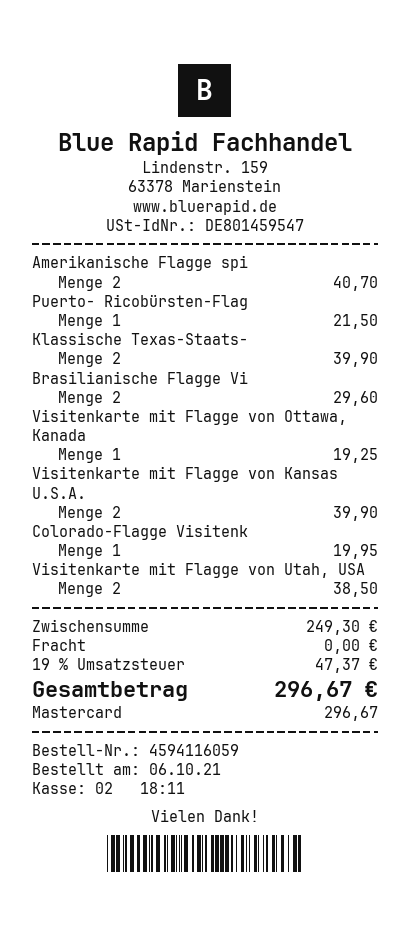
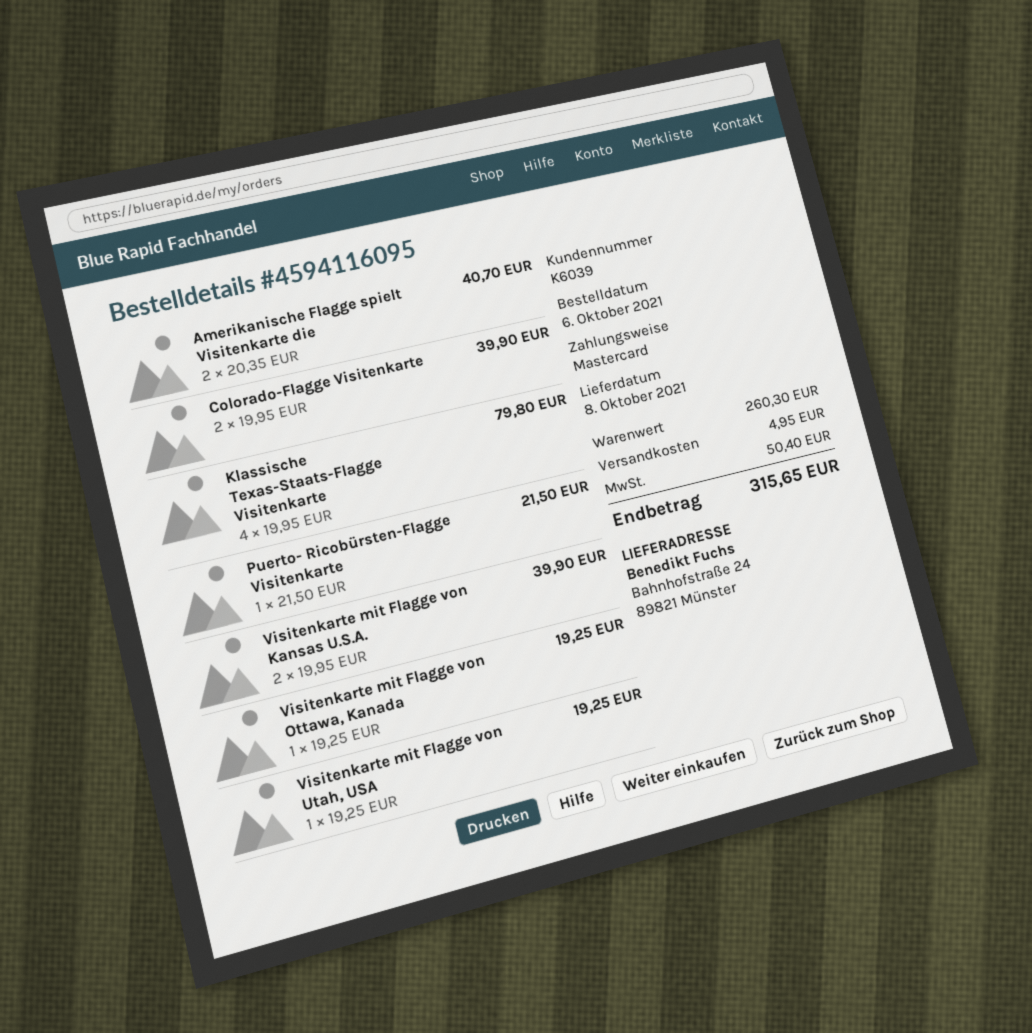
order number: 4594116059 -> 4594116095
Klassische Texas-Staats-: 2 for 39.90 -> 4 for 79.80
Brasilianische Flagge Vi: 2 for 29.60 -> none
Colorado-Flagge Visitenk: 1 for 19.95 -> 2 for 39.90
Visitenkarte mit Flagge von Utah, USA: 2 for 38.50 -> 1 for 19.25
subtotal: 249.30 -> 260.30
shipping: 0.00 -> 4.95
tax: 47.37 -> 50.40
total: 296.67 -> 315.65

